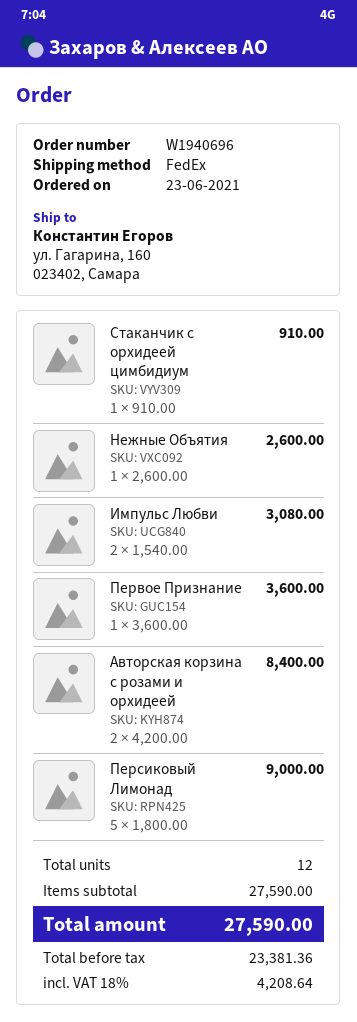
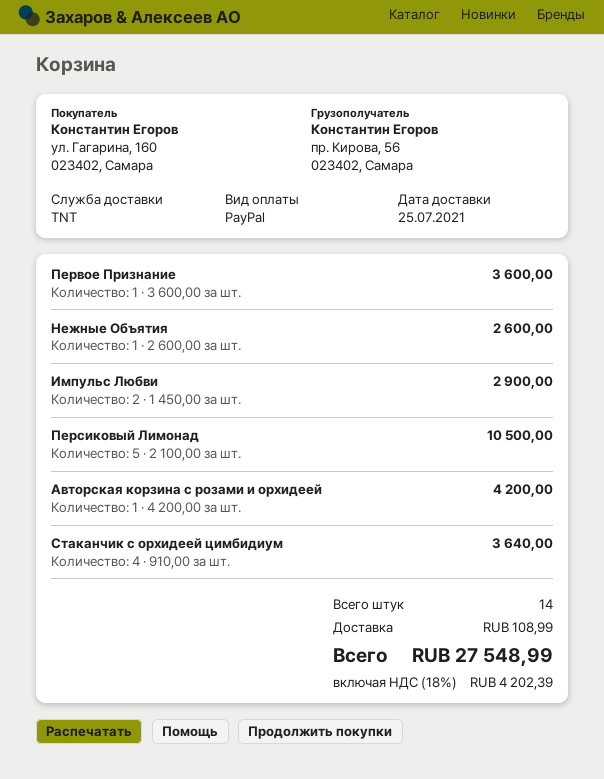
shipping method: FedEx -> TNT
ship to: ул. Гагарина, 160, 023402, Самара -> пр. Кирова, 56, 023402, Самара
Стаканчик с орхидеей цимбидиум: 1 x 910.00 = 910.00 -> 4 x 910.00 = 3640.00
Импульс Любви: 2 x 1540.00 = 3080.00 -> 2 x 1450.00 = 2900.00
Авторская корзина с розами и орхидеей: 2 x 4200.00 = 8400.00 -> 1 x 4200.00 = 4200.00
Персиковый Лимонад: 5 x 1800.00 = 9000.00 -> 5 x 2100.00 = 10500.00
total quantity: 12 -> 14
shipping: none -> 108.99
tax: 18% = 4208.64 -> 18% = 4202.39
total: 27590.00 -> 27548.99

